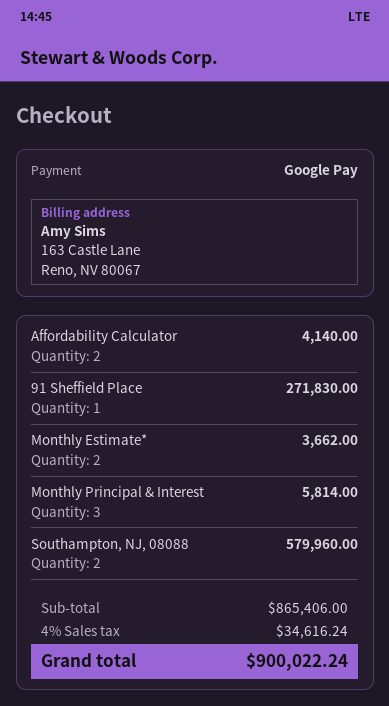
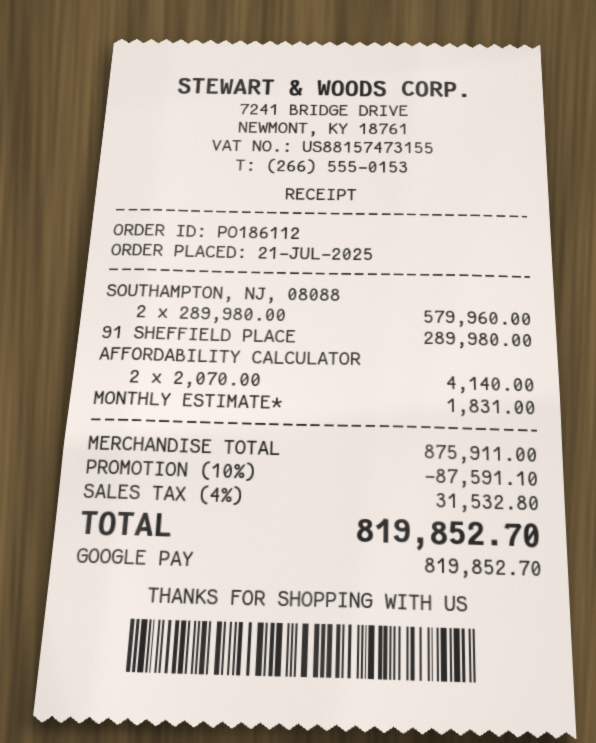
91 Sheffield Place: 1 for 271830.00 -> 1 for 289980.00
Monthly Estimate*: 2 for 3662.00 -> 1 for 1831.00
Monthly Principal & Interest: 3 for 5814.00 -> none
subtotal: 865406.00 -> 875911.00
discount: none -> 10% = 87591.10
tax: 4% = 34616.24 -> 4% = 31532.80
total: 900022.24 -> 819852.70

